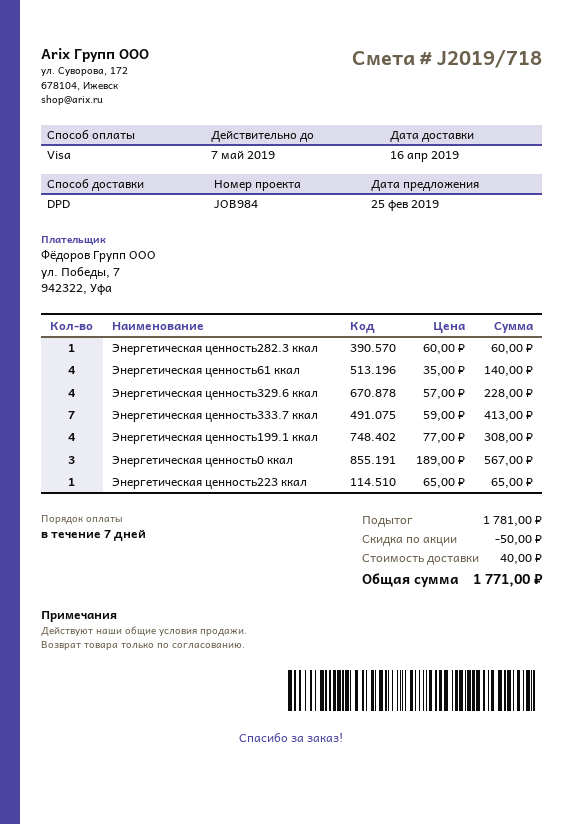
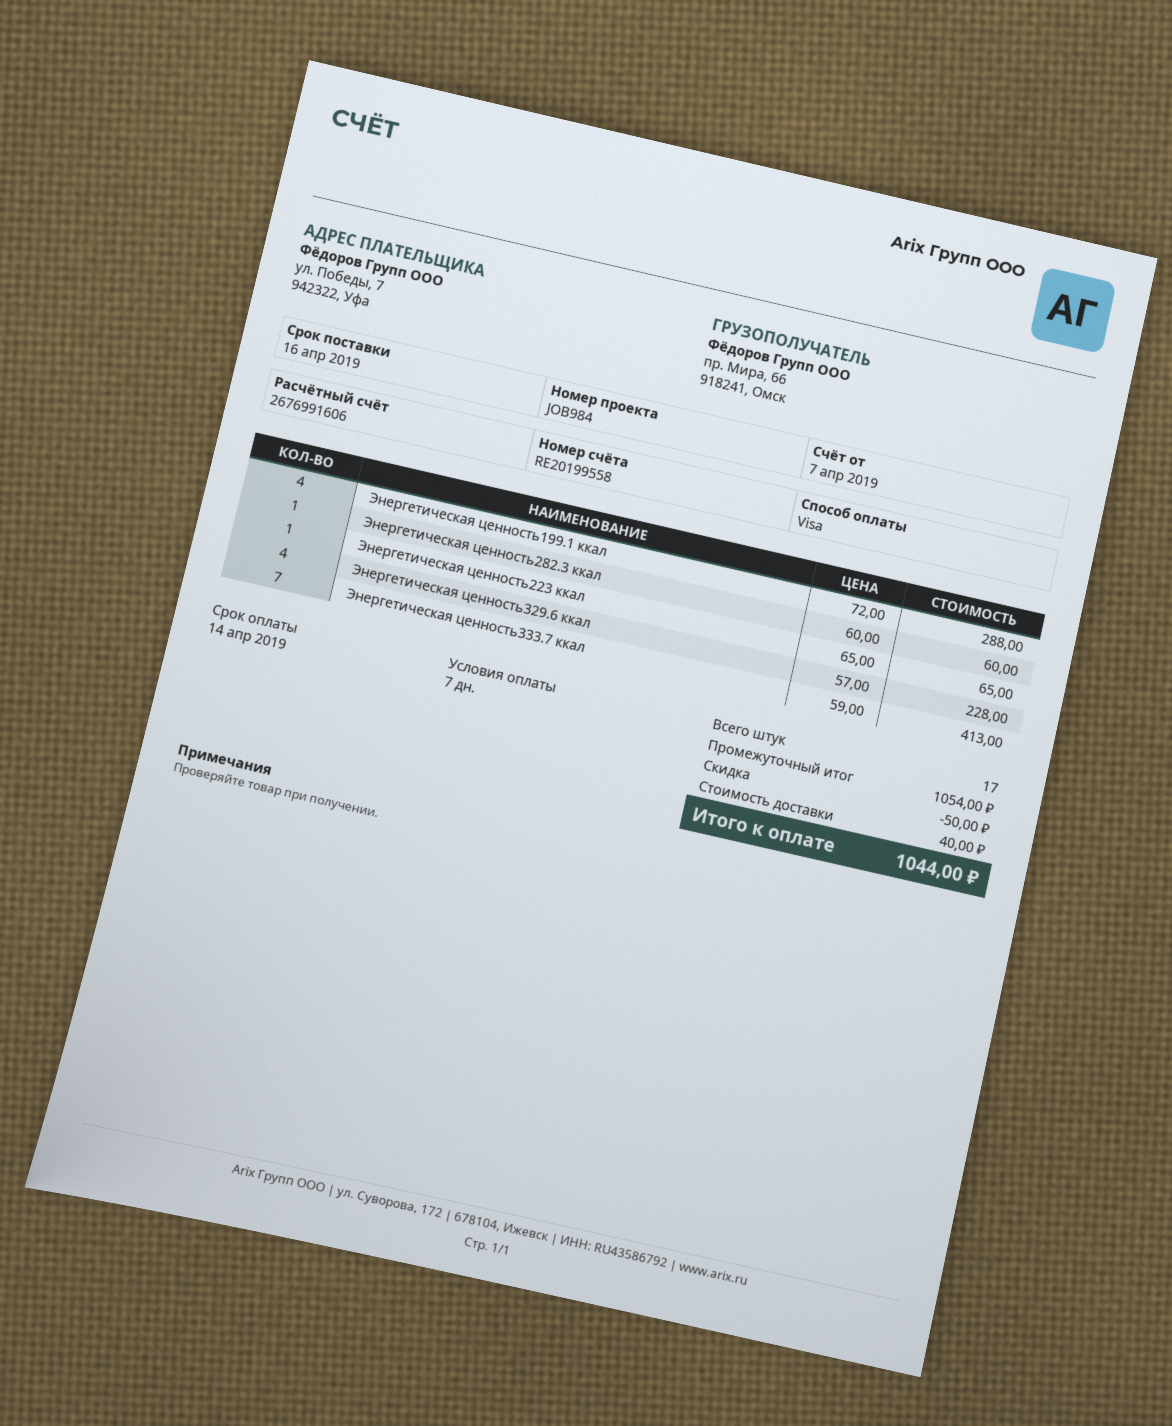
Энергетическая ценность61 ккал: 4 x 35.00 = 140.00 -> none
Энергетическая ценность199.1 ккал: 4 x 77.00 = 308.00 -> 4 x 72.00 = 288.00
Энергетическая ценность0 ккал: 3 x 189.00 = 567.00 -> none
subtotal: 1781.00 -> 1054.00
total: 1771.00 -> 1044.00

